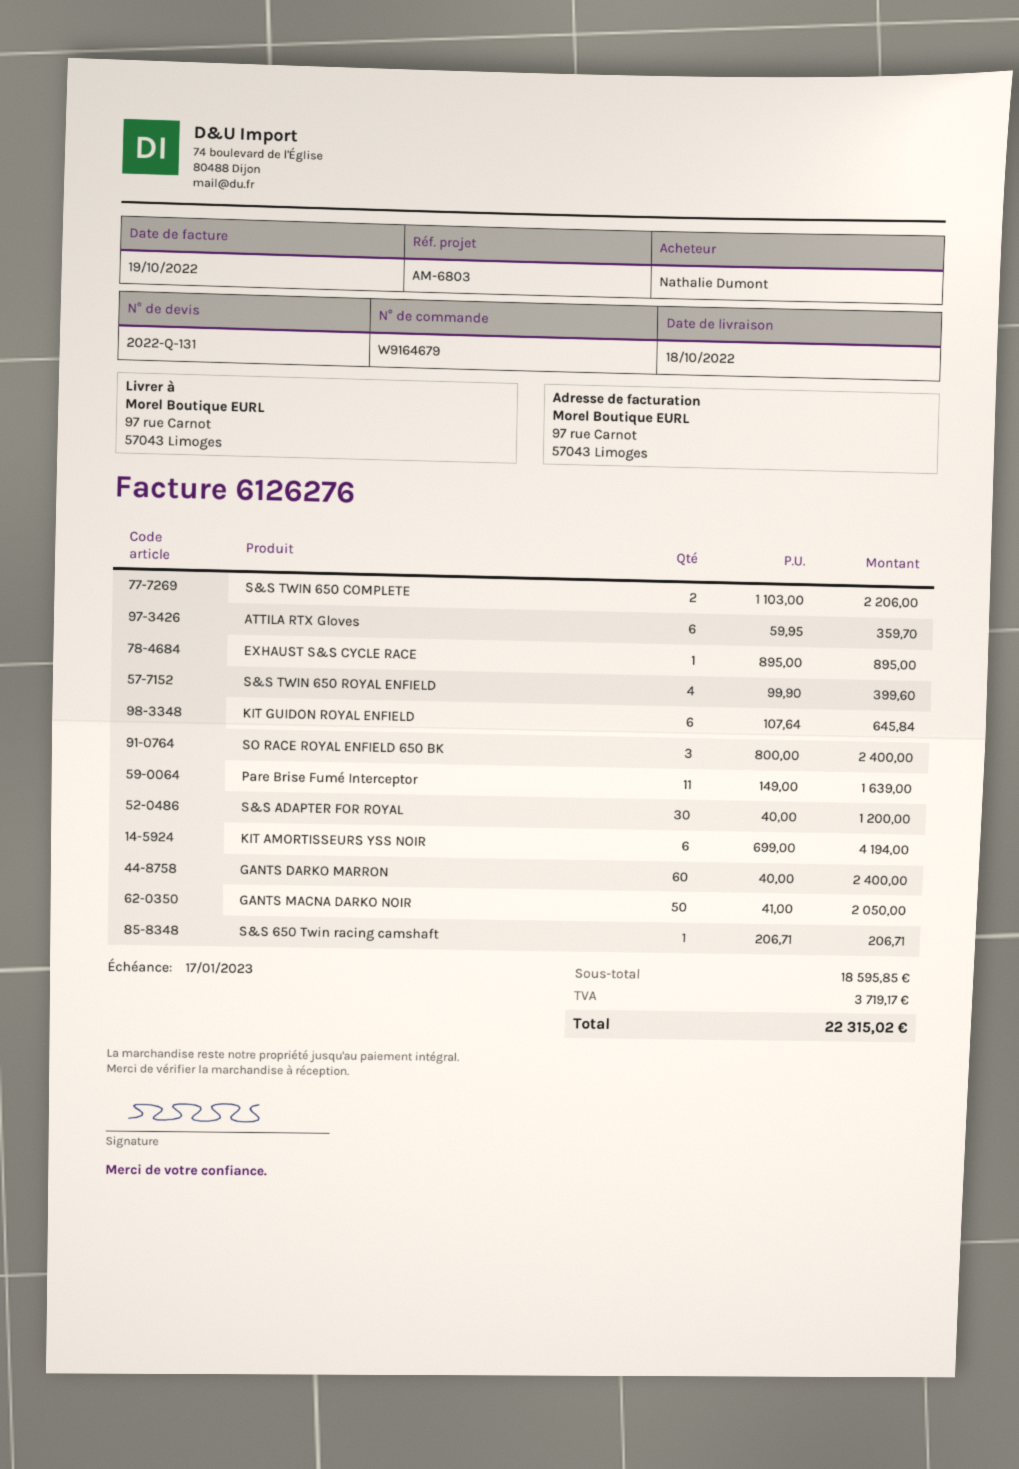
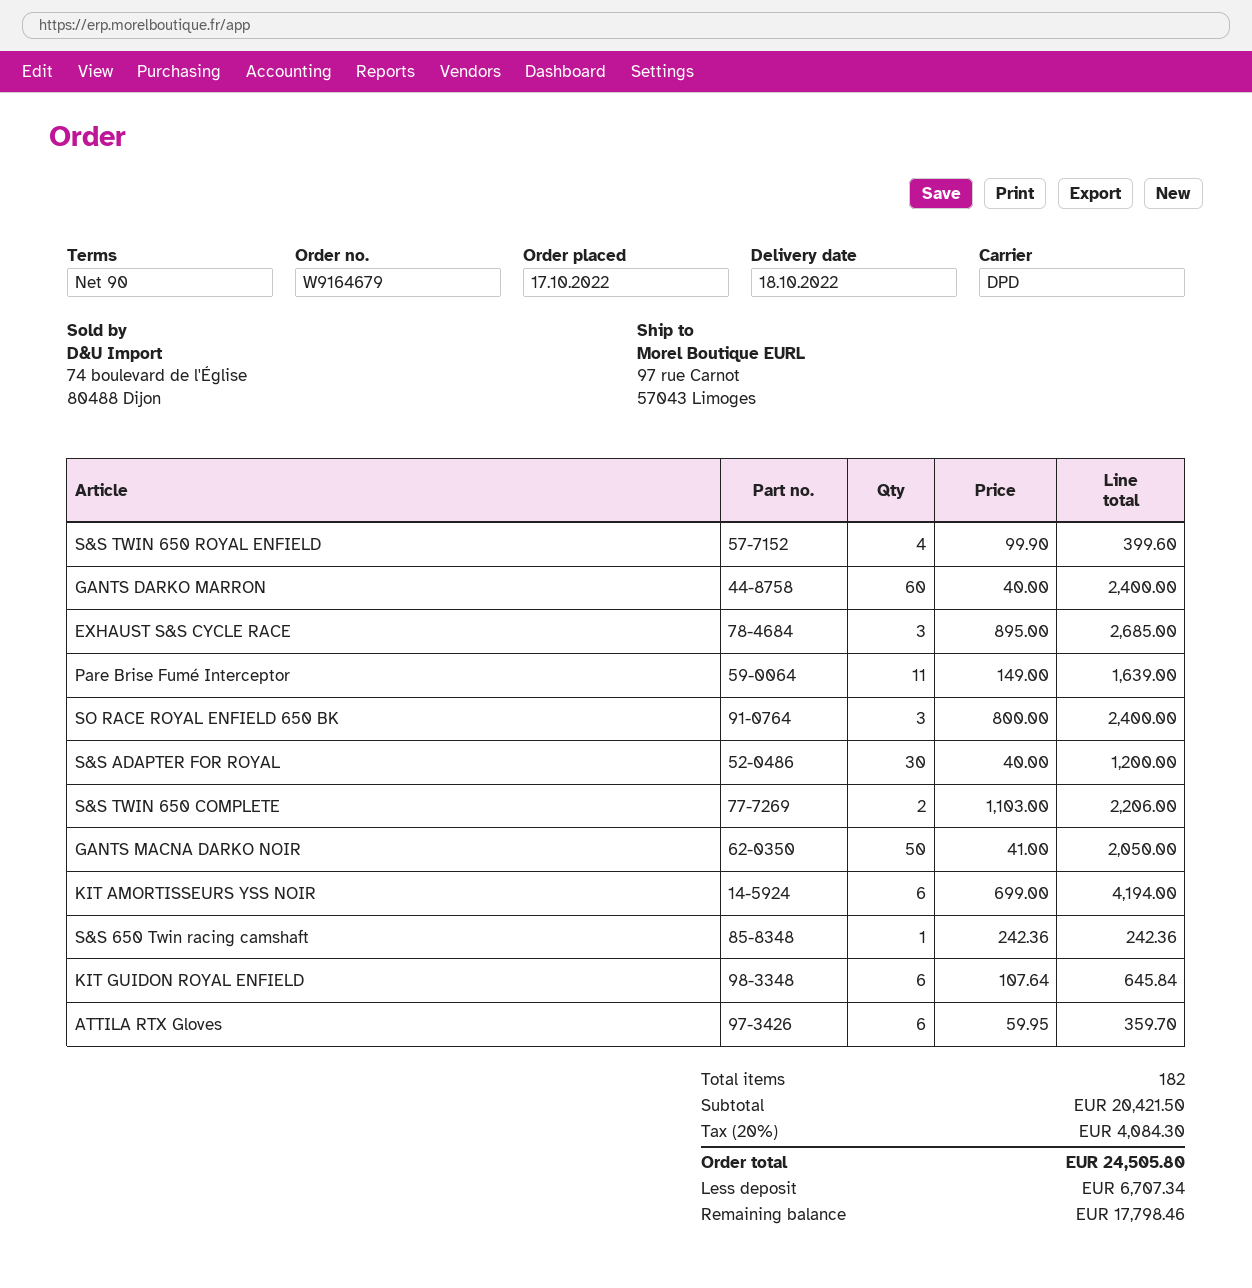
EXHAUST S&S CYCLE RACE: 1 x 895.00 = 895.00 -> 3 x 895.00 = 2685.00
S&S 650 Twin racing camshaft: 1 x 206.71 = 206.71 -> 1 x 242.36 = 242.36
subtotal: 18595.85 -> 20421.50
tax: 3719.17 -> 4084.30
total: 22315.02 -> 24505.80

